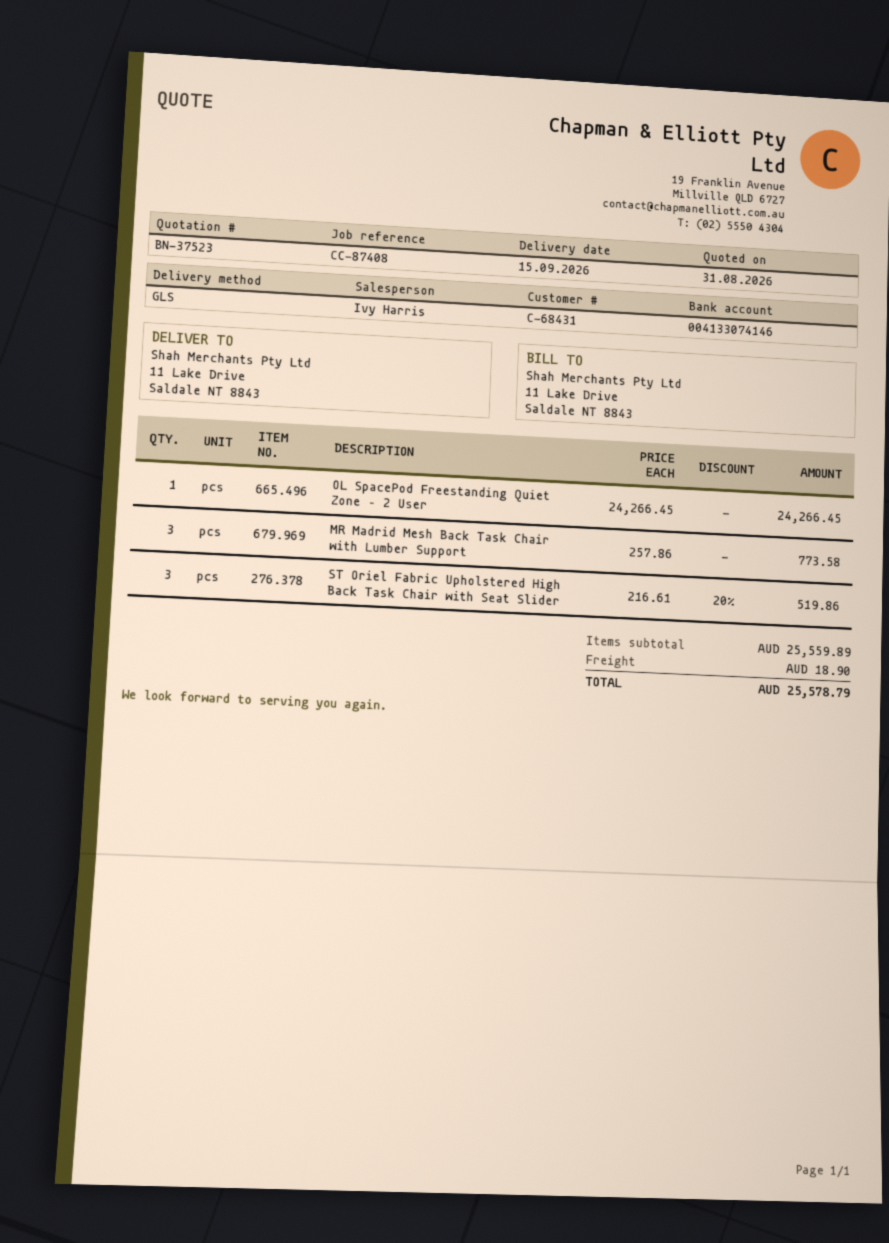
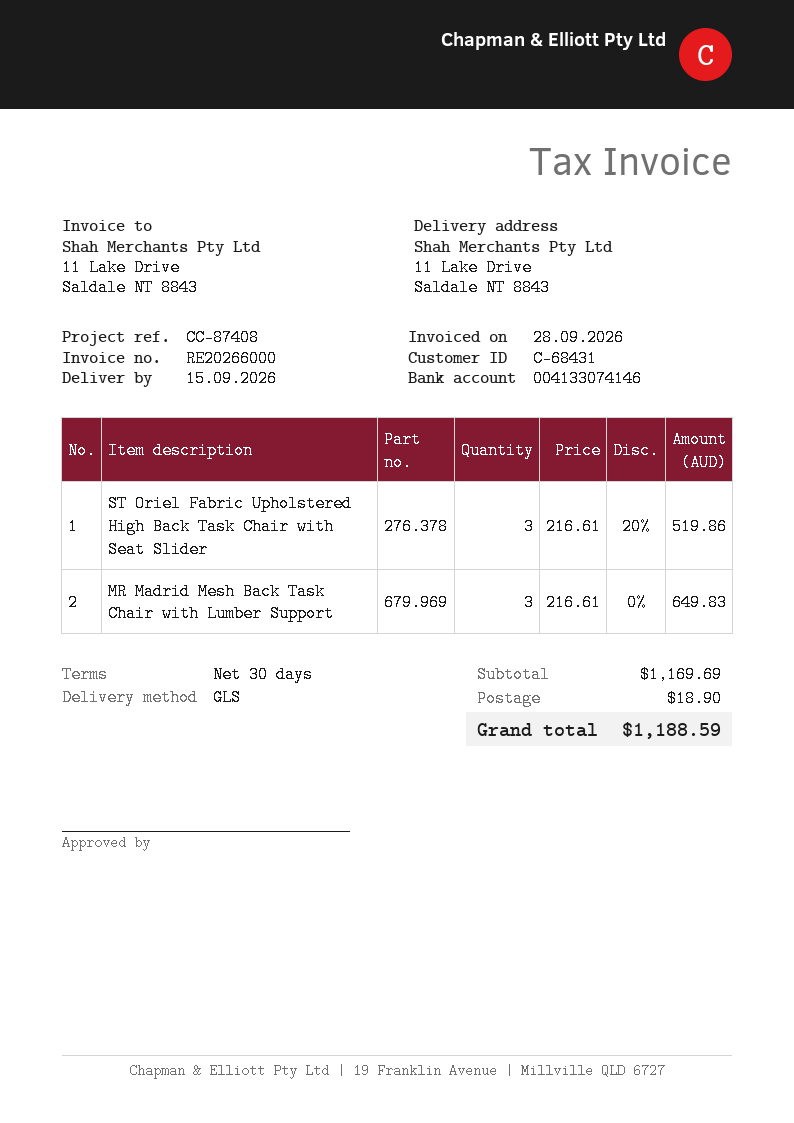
OL SpacePod Freestanding Quiet Zone – 2 User: 1 x 24266.45 = 24266.45 -> none
MR Madrid Mesh Back Task Chair with Lumber Support: 3 x 257.86 = 773.58 -> 3 x 216.61 = 649.83
subtotal: 25559.89 -> 1169.69
total: 25578.79 -> 1188.59

